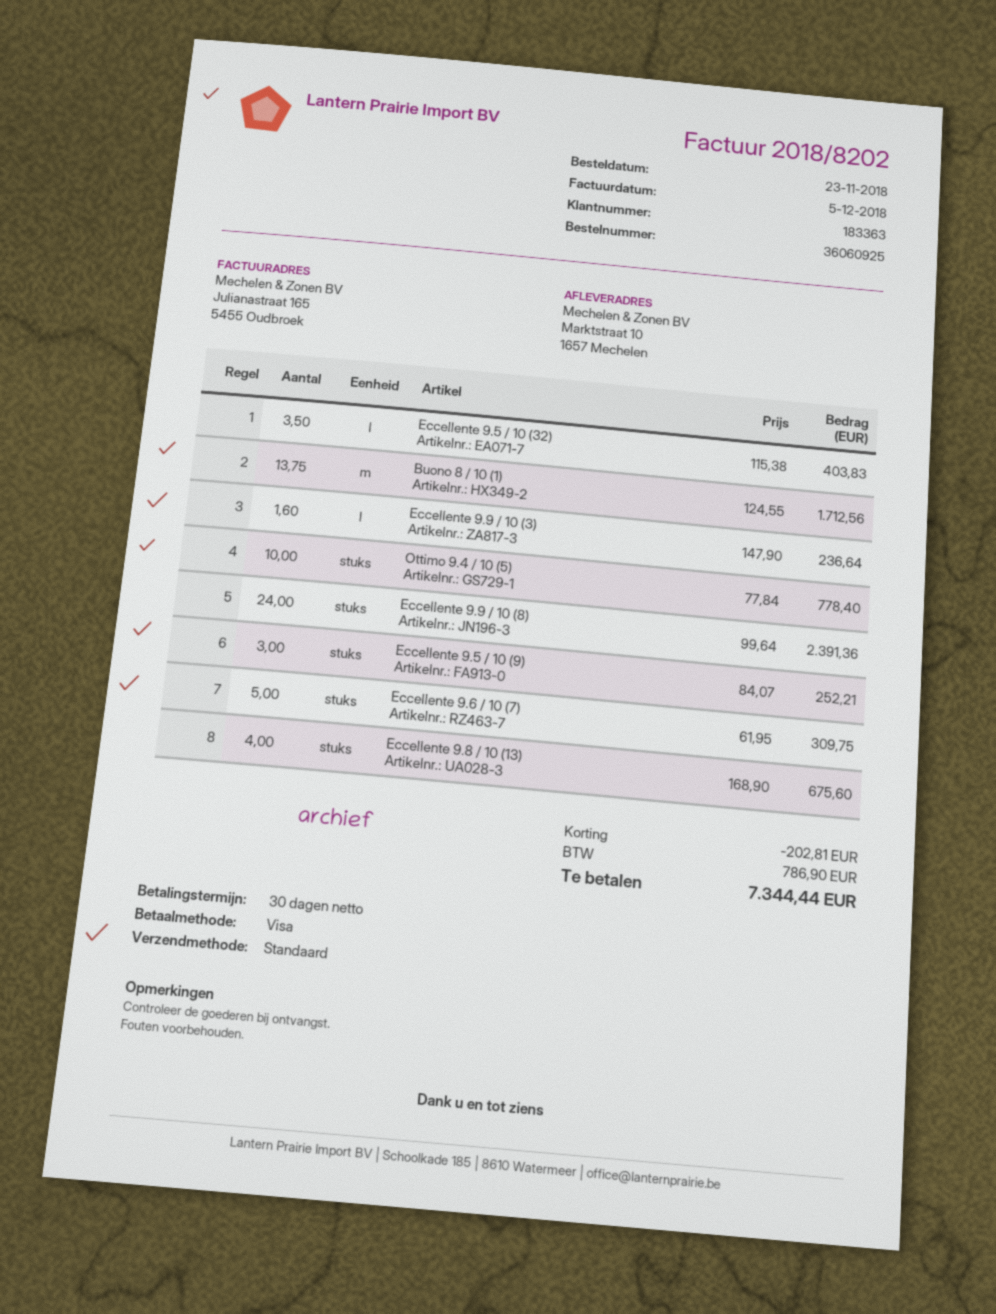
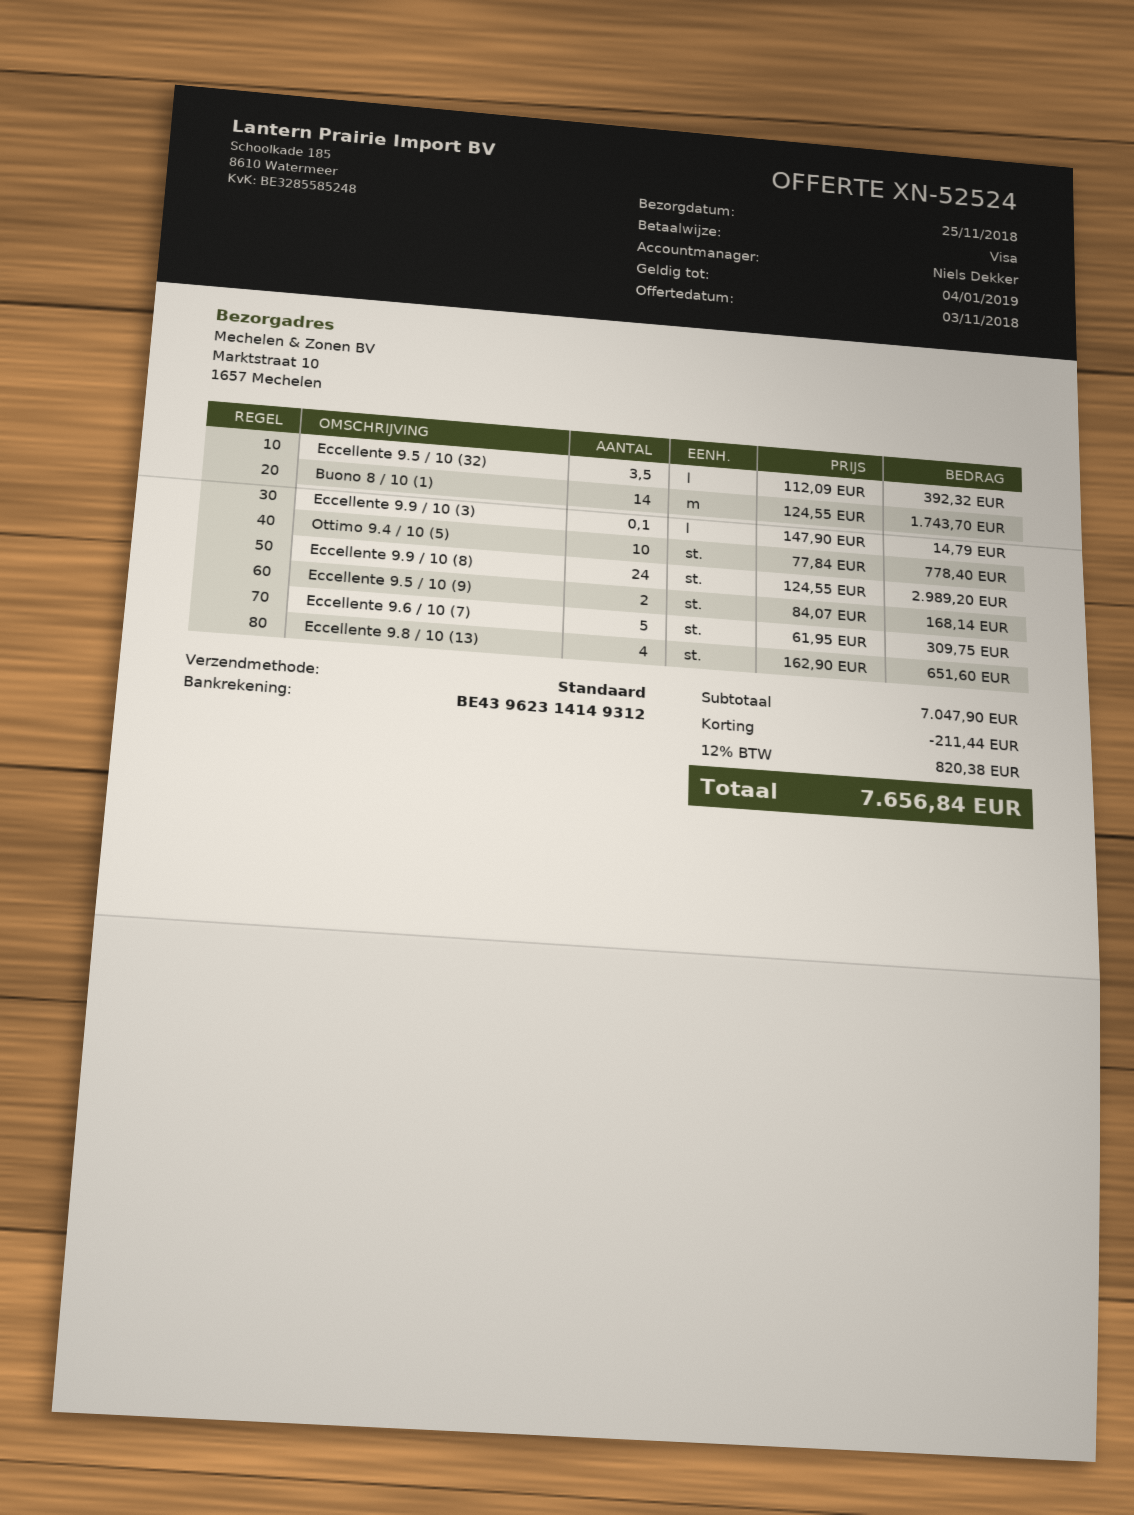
Eccellente 9.5 / 10 (32): 3.5 x 115.38 = 403.83 -> 3.5 x 112.09 = 392.32
Buono 8 / 10 (1): 13.75 x 124.55 = 1712.56 -> 14 x 124.55 = 1743.70
Eccellente 9.9 / 10 (3): 1.6 x 147.90 = 236.64 -> 0.1 x 147.90 = 14.79
Eccellente 9.9 / 10 (8): 24 x 99.64 = 2391.36 -> 24 x 124.55 = 2989.20
Eccellente 9.5 / 10 (9): 3 x 84.07 = 252.21 -> 2 x 84.07 = 168.14
Eccellente 9.8 / 10 (13): 4 x 168.90 = 675.60 -> 4 x 162.90 = 651.60
discount: 202.81 -> 211.44
tax: 786.90 -> 820.38
total: 7344.44 -> 7656.84

